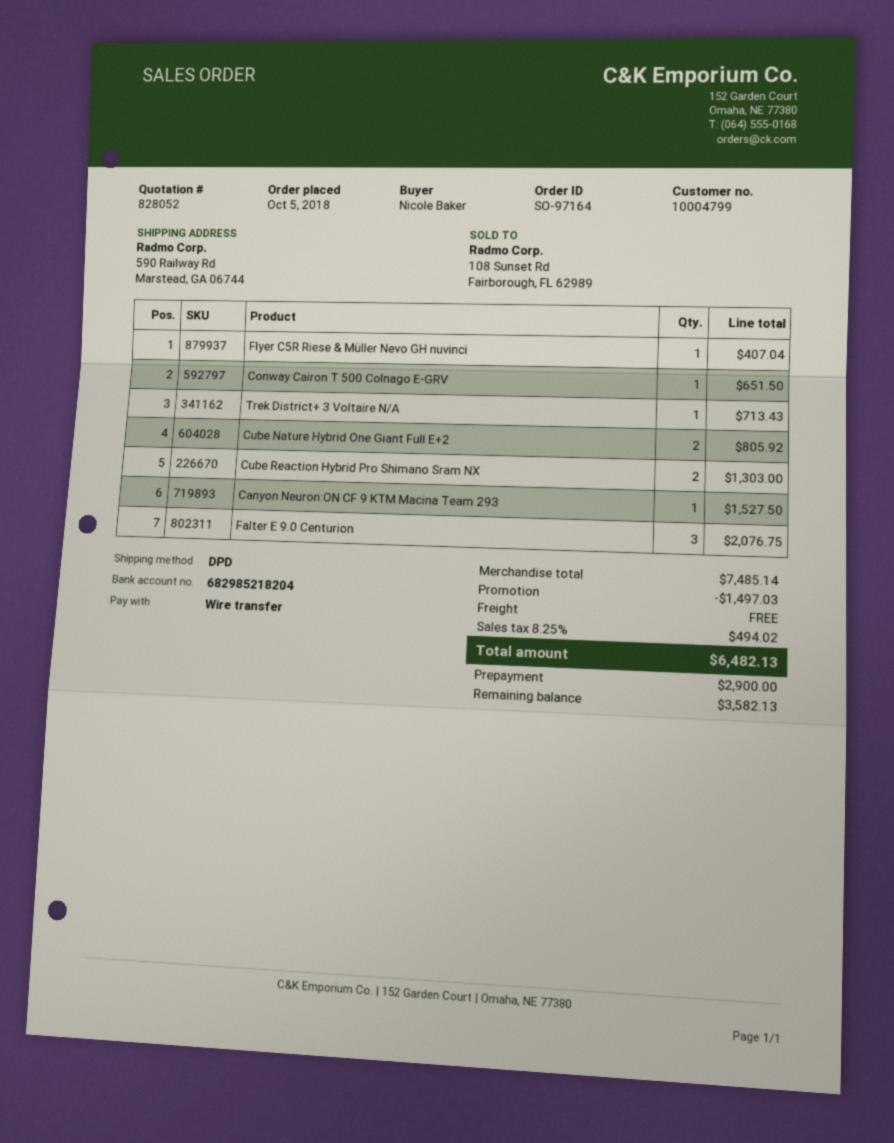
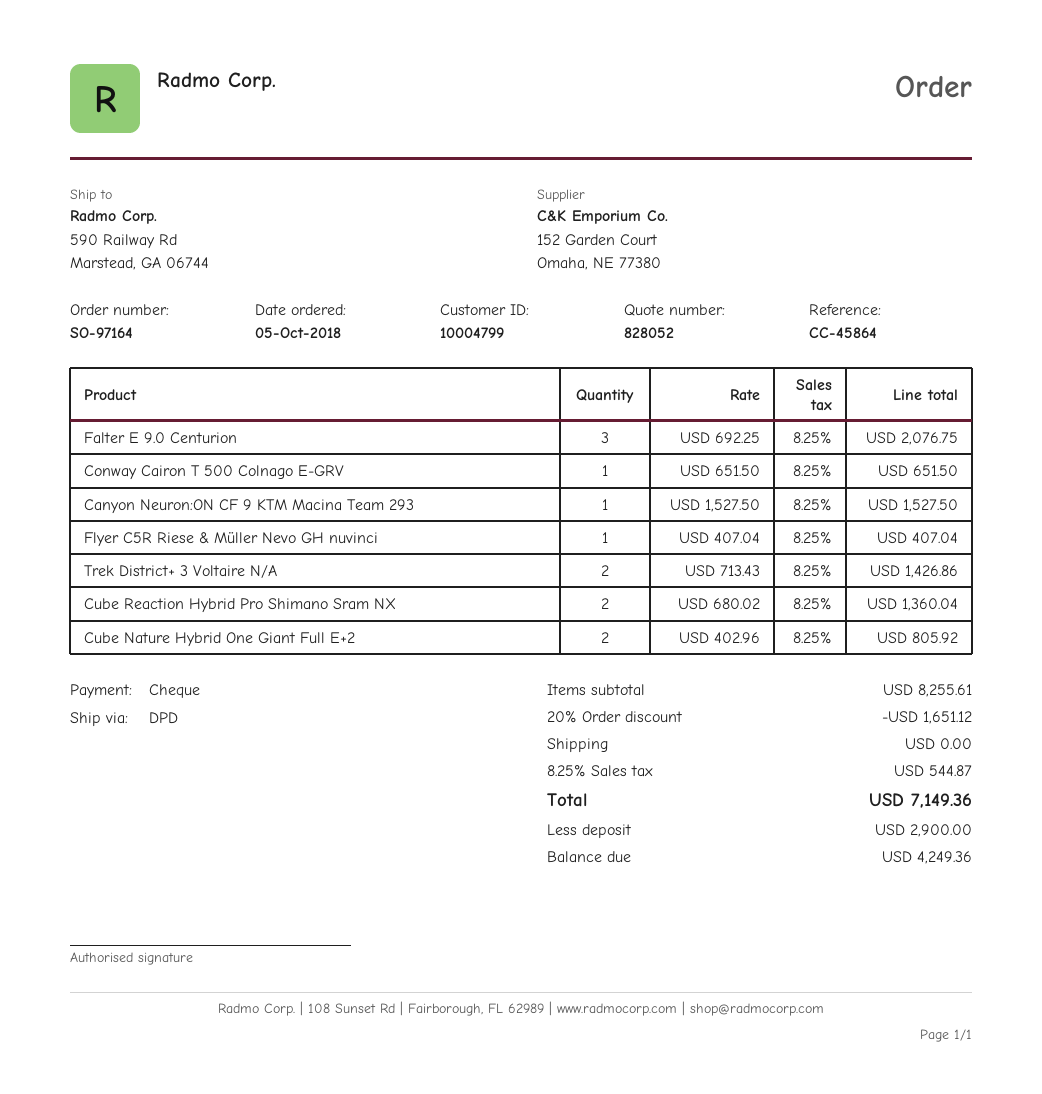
payment method: bank transfer -> cheque
Trek District+ 3 Voltaire N/A: 1 for 713.43 -> 2 for 1426.86
Cube Reaction Hybrid Pro Shimano Sram NX: 2 for 1303.00 -> 2 for 1360.04
subtotal: 7485.14 -> 8255.61
discount: 1497.03 -> 1651.12
tax: 8.25% = 494.02 -> 8.25% = 544.87
total: 6482.13 -> 7149.36
balance: 3582.13 -> 4249.36

